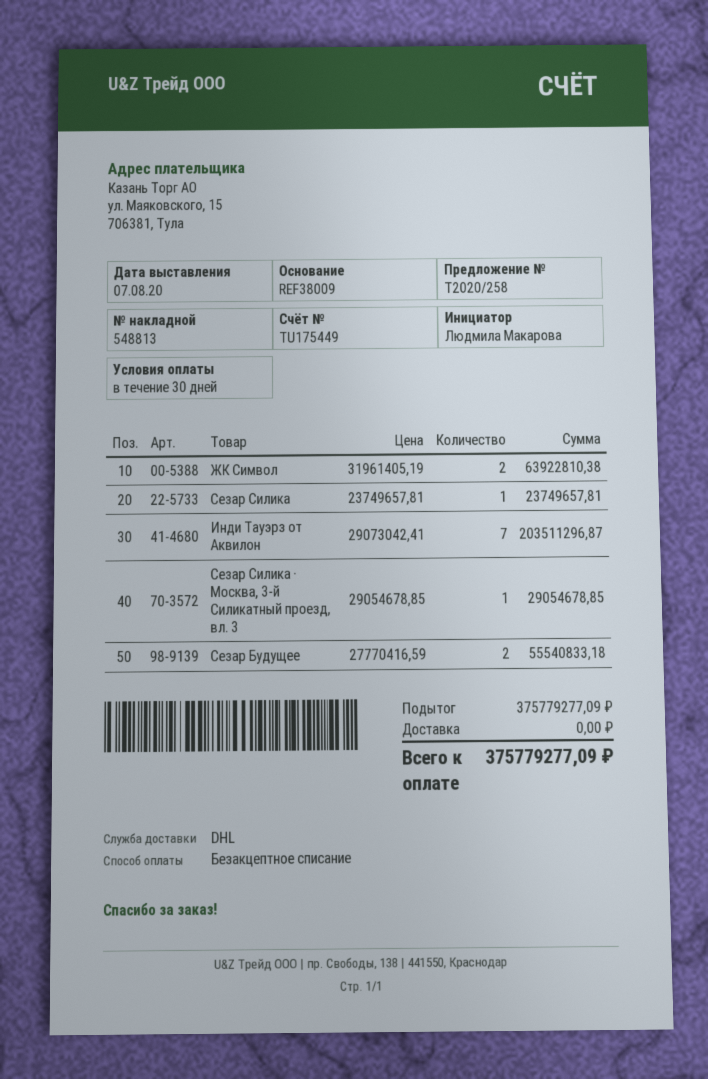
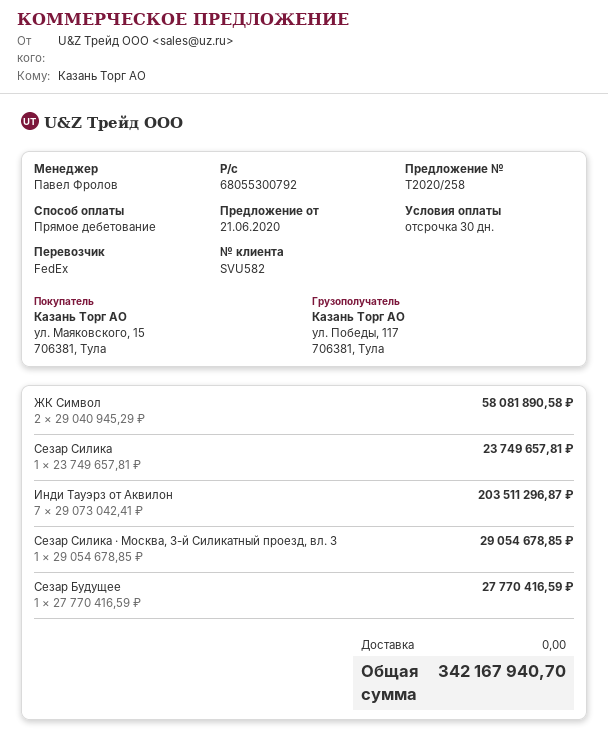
shipping method: DHL -> FedEx
ЖК Символ: 2 x 31961405.19 = 63922810.38 -> 2 x 29040945.29 = 58081890.58
Сезар Будущее: 2 x 27770416.59 = 55540833.18 -> 1 x 27770416.59 = 27770416.59
total: 375779277.09 -> 342167940.70

